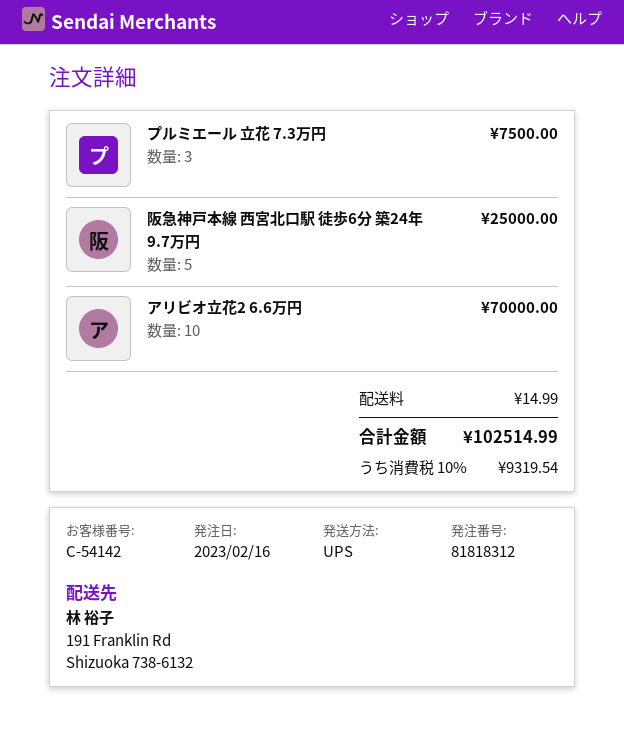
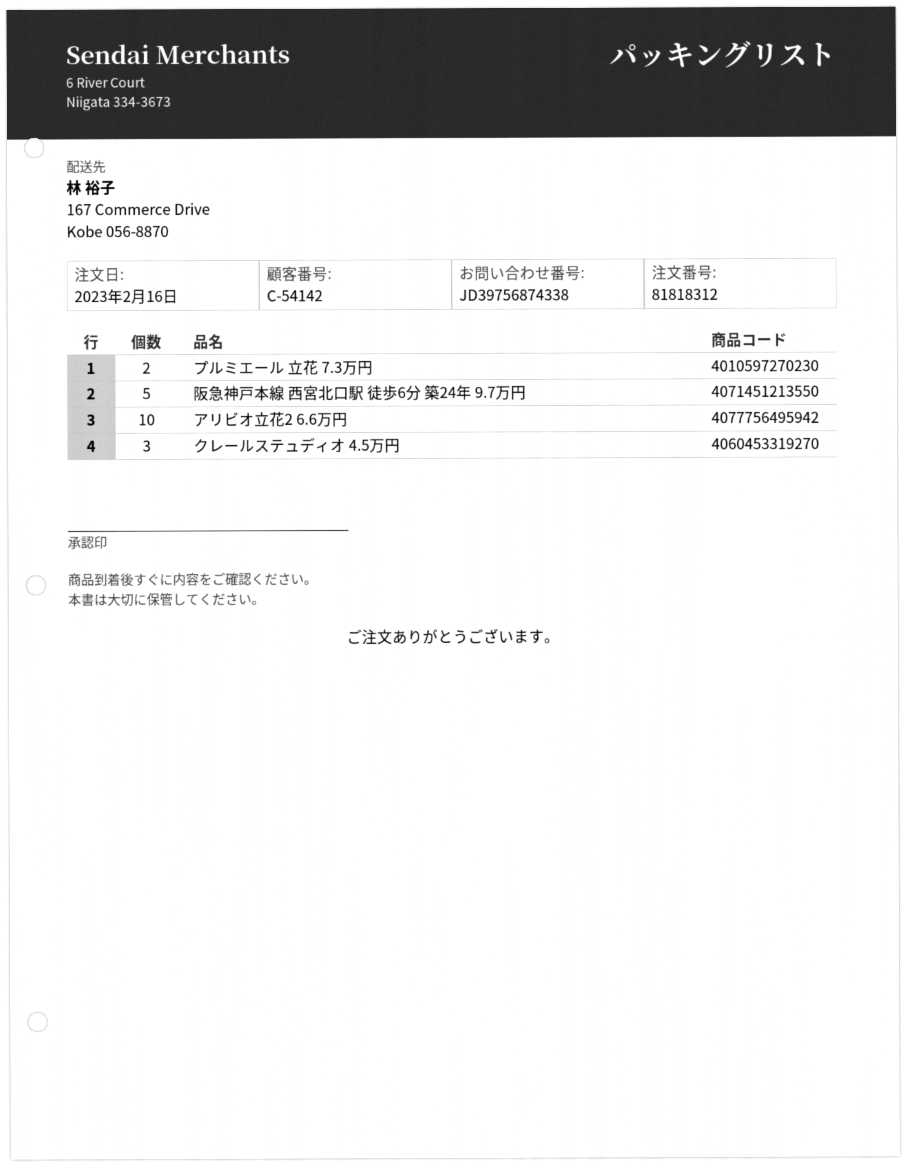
ship to: 191 Franklin Rd, Shizuoka 738-6132 -> 167 Commerce Drive, Kobe 056-8870
プルミエール 立花 7.3万円: 3 -> 2
クレールステュディオ 4.5万円: none -> 3

